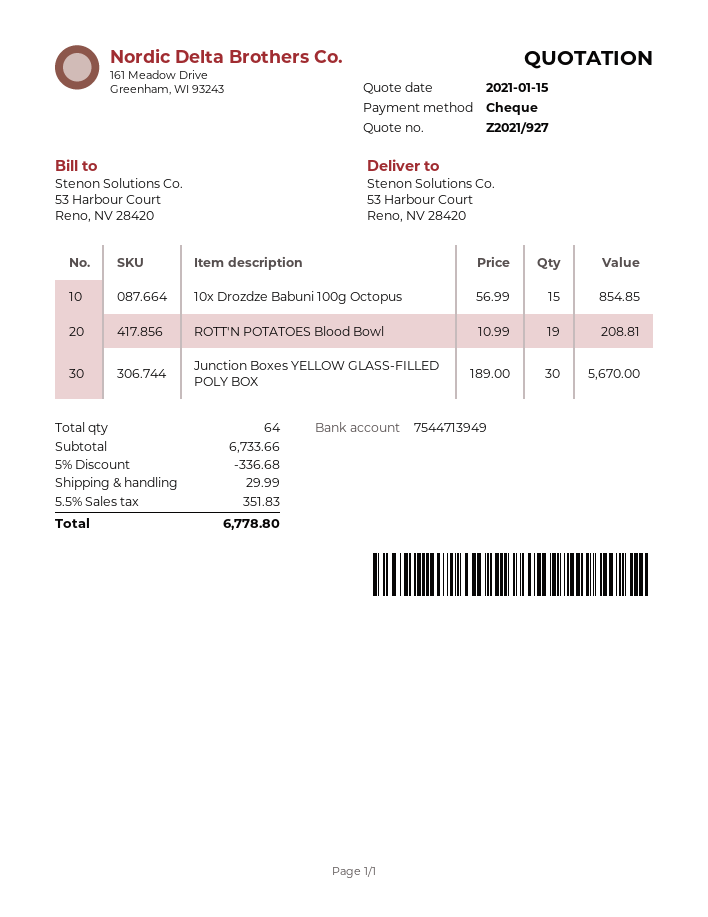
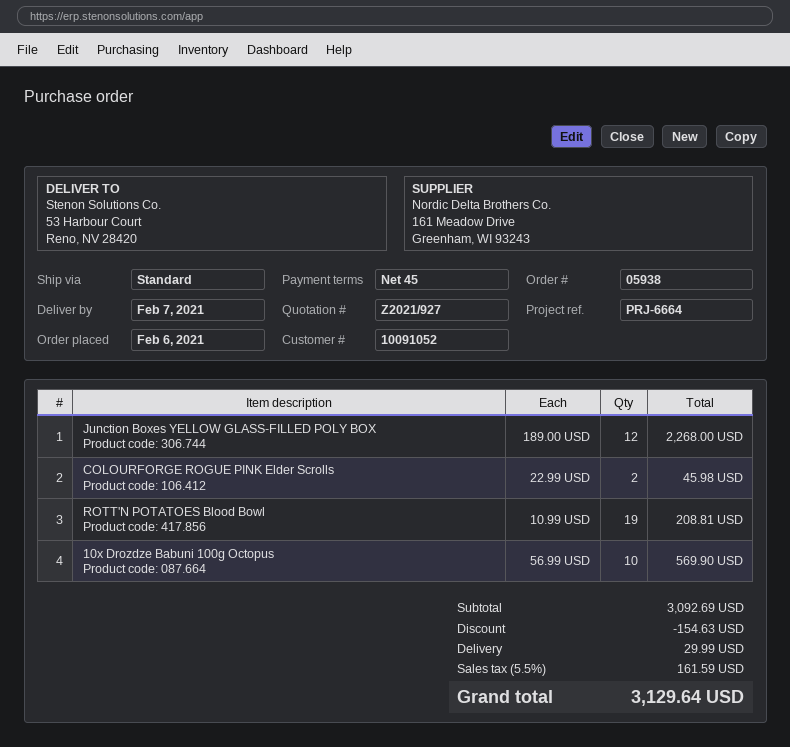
10x Drozdze Babuni 100g Octopus: 15 x 56.99 = 854.85 -> 10 x 56.99 = 569.90
Junction Boxes YELLOW GLASS-FILLED POLY BOX: 30 x 189.00 = 5670.00 -> 12 x 189.00 = 2268.00
COLOURFORGE ROGUE PINK Elder Scrolls: none -> 2 x 22.99 = 45.98
subtotal: 6733.66 -> 3092.69
discount: 336.68 -> 154.63
tax: 5.5% = 351.83 -> 5.5% = 161.59
total: 6778.80 -> 3129.64

